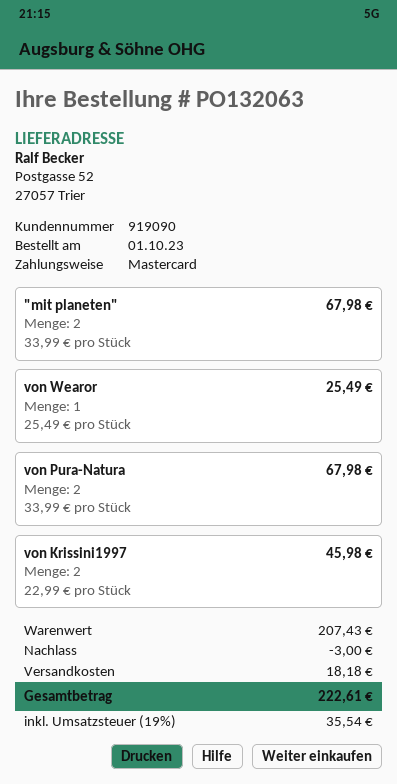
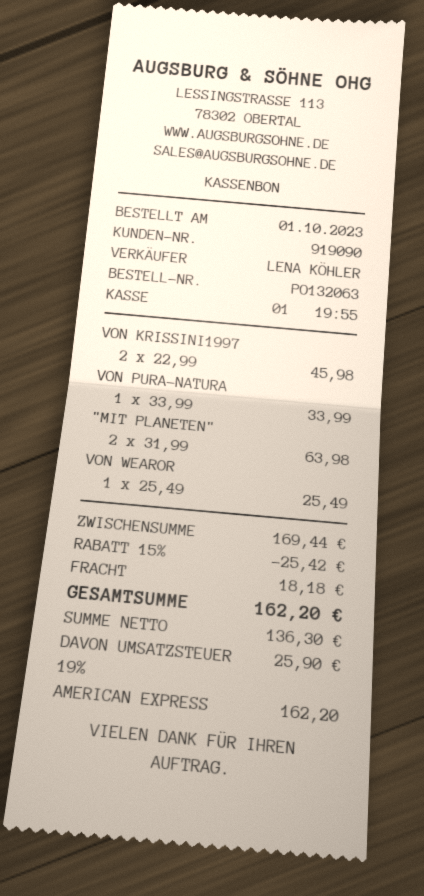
payment method: Mastercard -> American Express
"mit planeten": 2 x 33.99 = 67.98 -> 2 x 31.99 = 63.98
von Pura-Natura: 2 x 33.99 = 67.98 -> 1 x 33.99 = 33.99
subtotal: 207.43 -> 169.44
discount: 3.00 -> 25.42
tax: 19% = 35.54 -> 19% = 25.90
total: 222.61 -> 162.20

